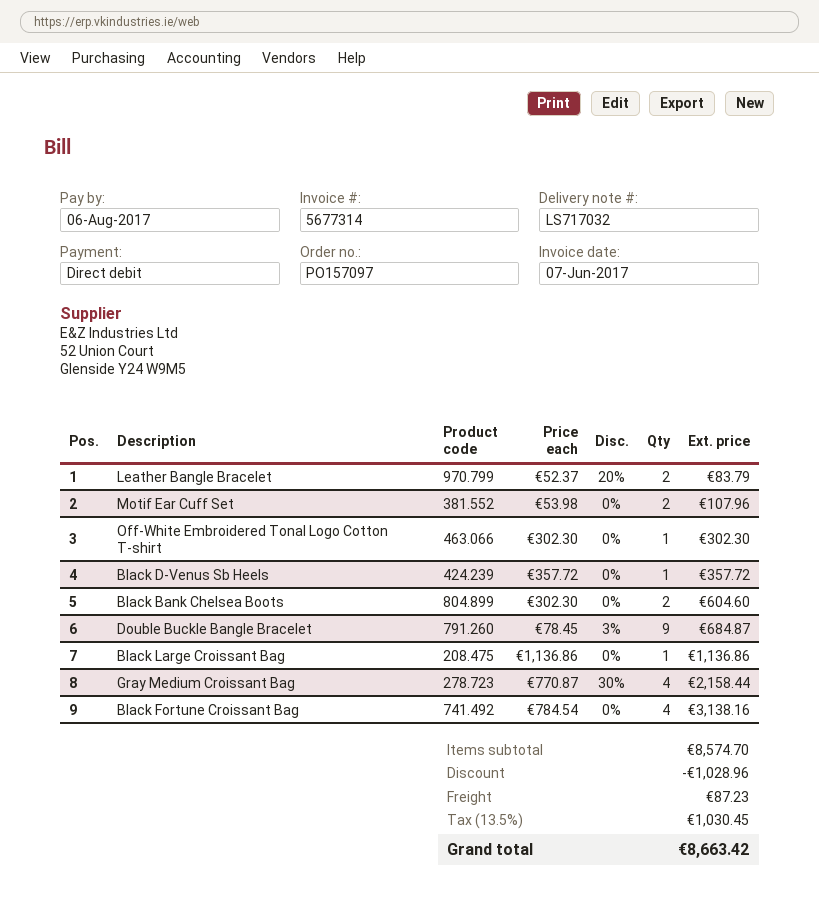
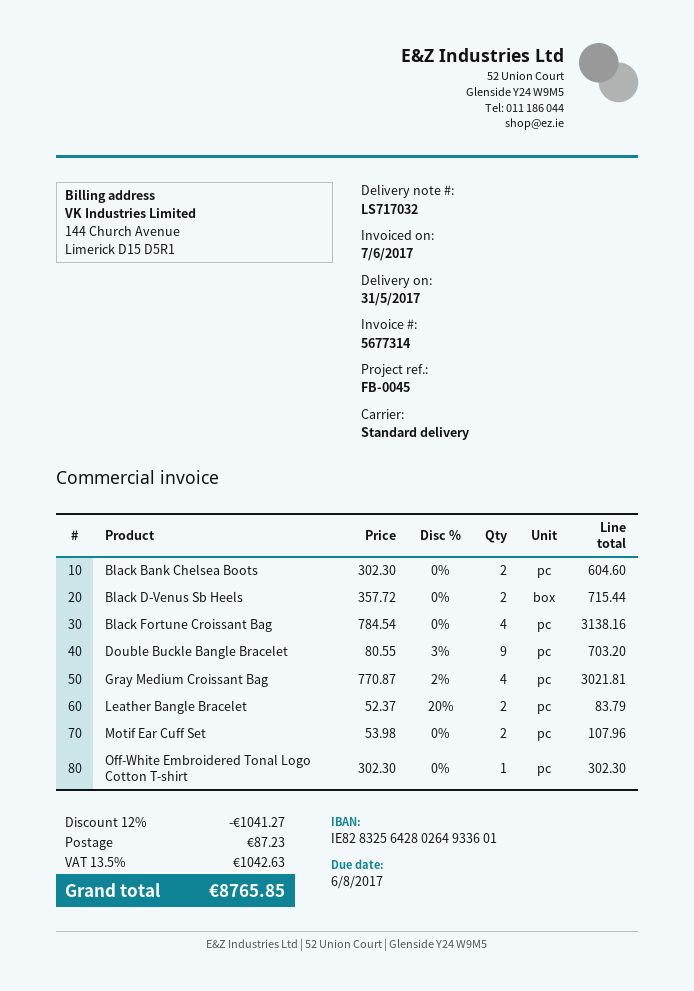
Black D-Venus Sb Heels: 1 x 357.72 = 357.72 -> 2 x 357.72 = 715.44
Double Buckle Bangle Bracelet: 9 x 78.45 - 3% = 684.87 -> 9 x 80.55 - 3% = 703.20
Black Large Croissant Bag: 1 x 1136.86 = 1136.86 -> none
Gray Medium Croissant Bag: 4 x 770.87 - 30% = 2158.44 -> 4 x 770.87 - 2% = 3021.81
discount: 1028.96 -> 1041.27
tax: 13.5% = 1030.45 -> 13.5% = 1042.63
total: 8663.42 -> 8765.85

